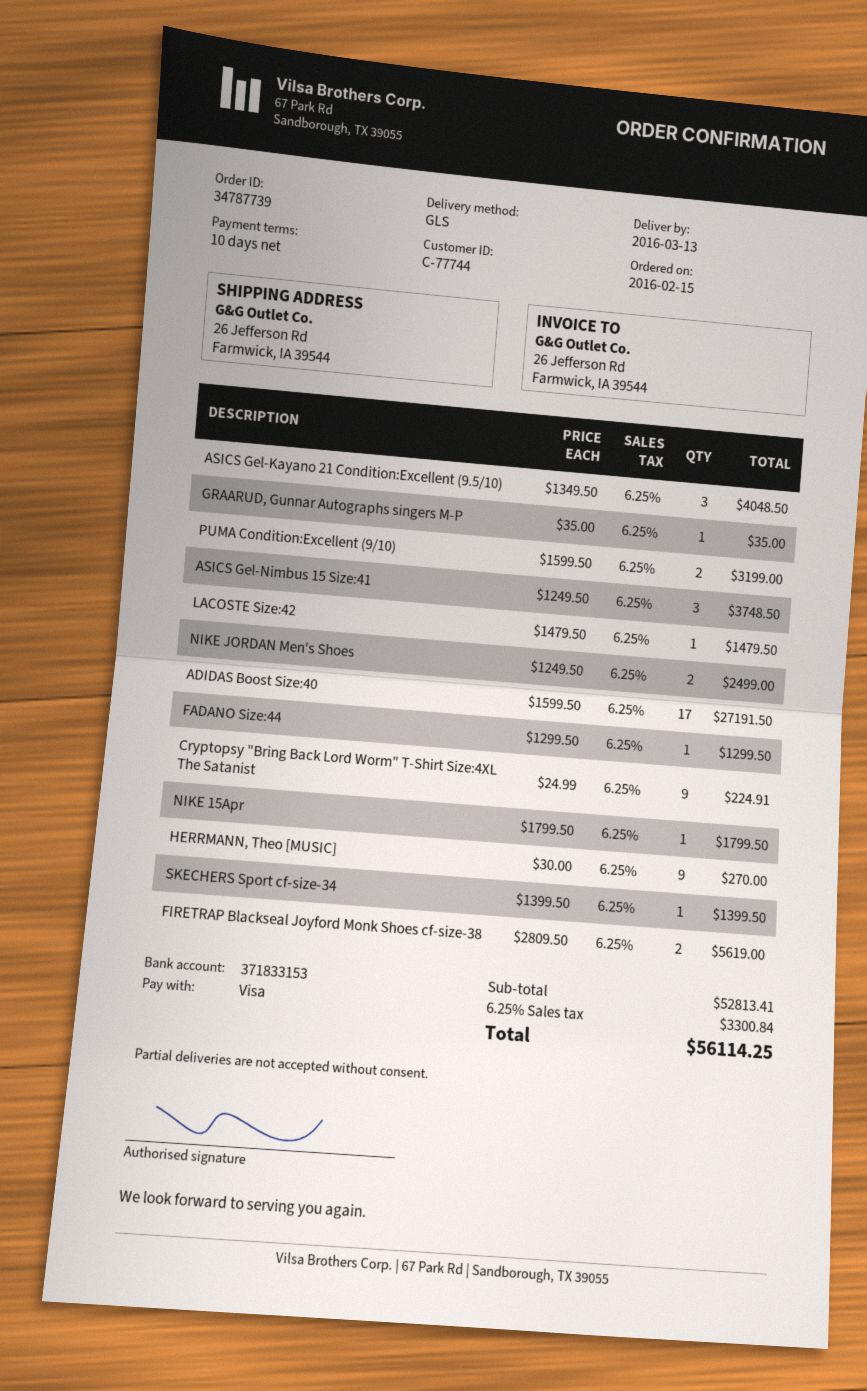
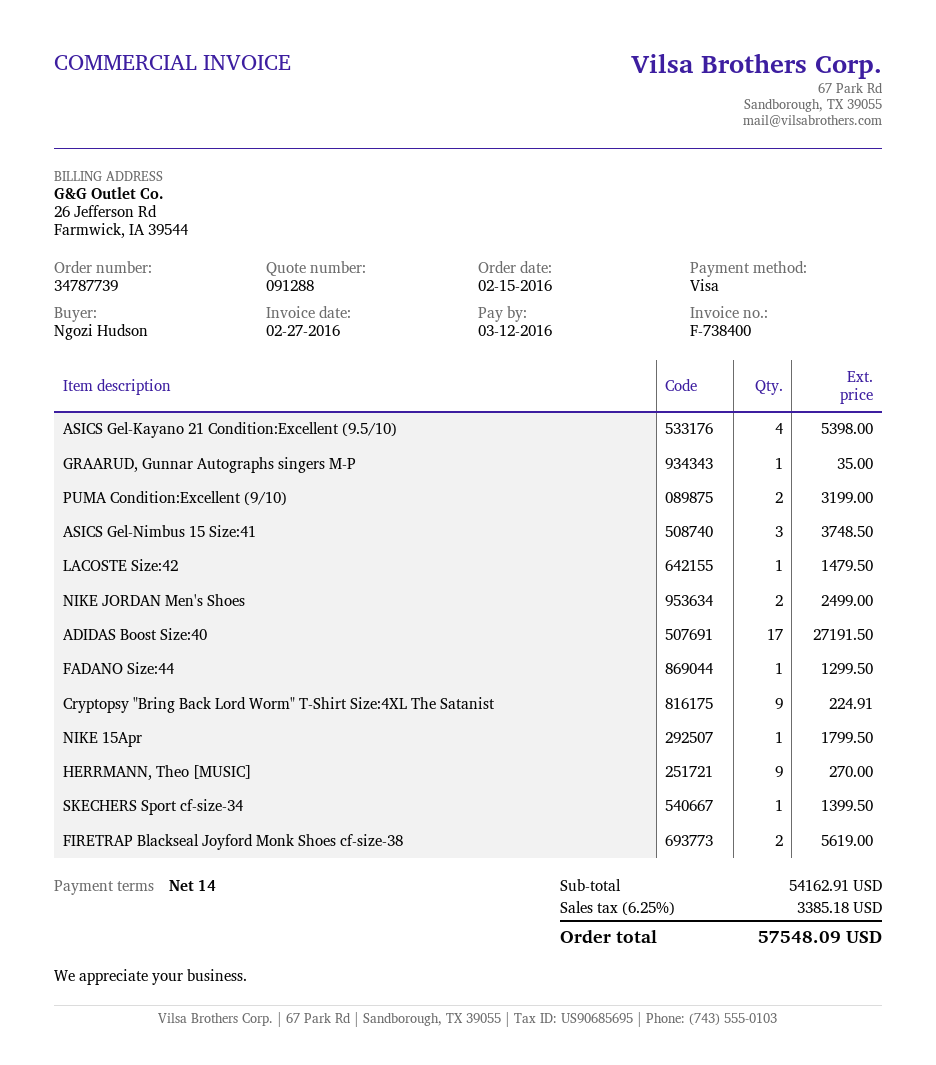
payment terms: 10 days -> 14 days
ASICS Gel-Kayano 21 Condition:Excellent (9.5/10): 3 for 4048.50 -> 4 for 5398.00
subtotal: 52813.41 -> 54162.91
tax: 6.25% = 3300.84 -> 6.25% = 3385.18
total: 56114.25 -> 57548.09

